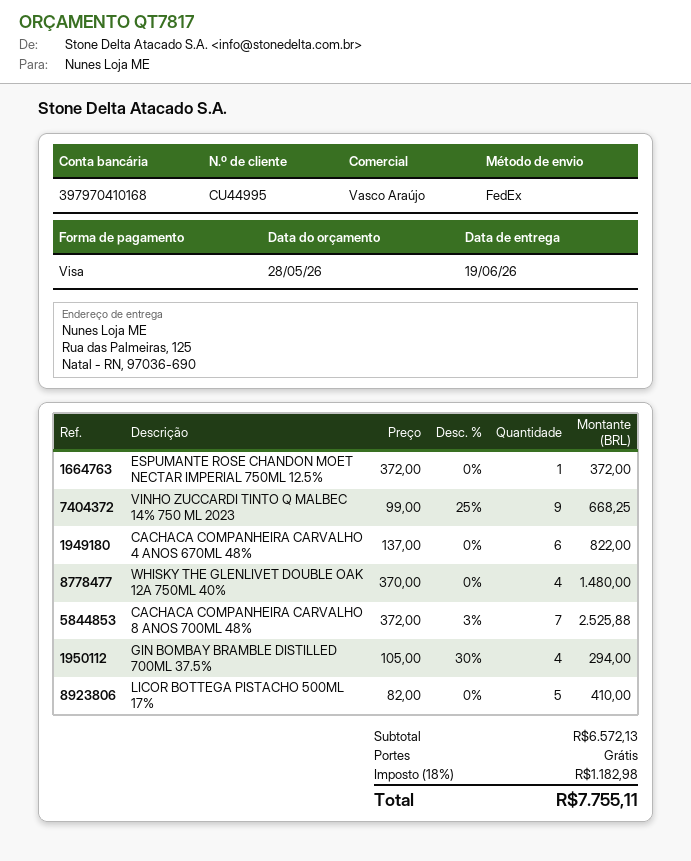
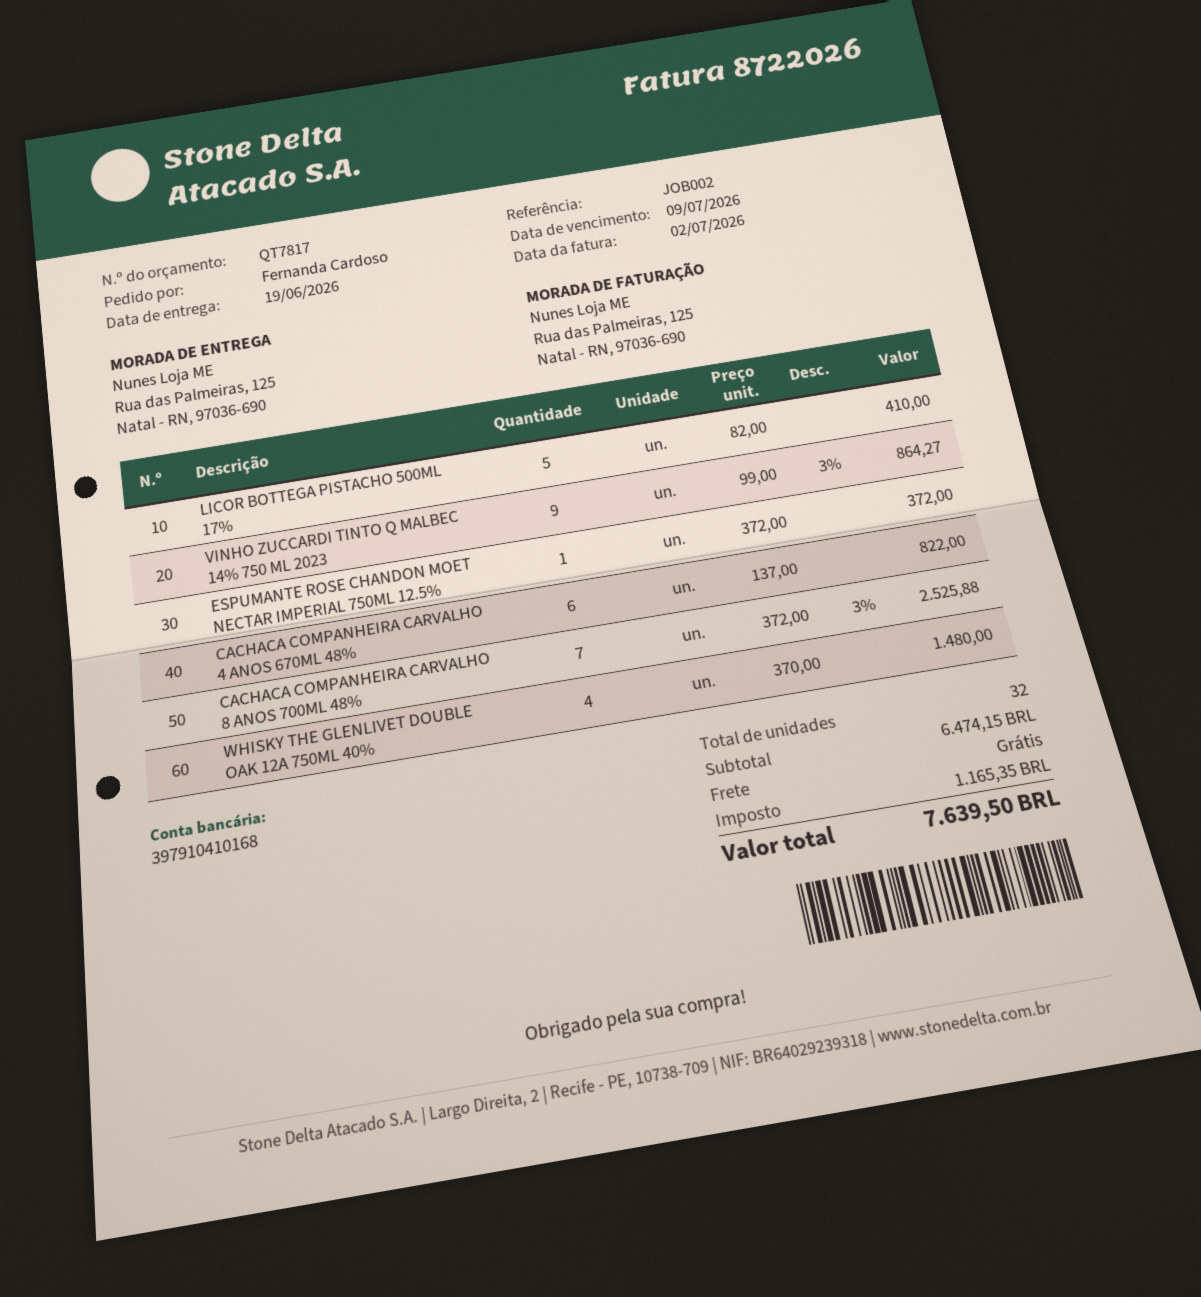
bank account: 397970410168 -> 397910410168
VINHO ZUCCARDI TINTO Q MALBEC 14% 750 ML 2023: 9 x 99.00 - 25% = 668.25 -> 9 x 99.00 - 3% = 864.27
GIN BOMBAY BRAMBLE DISTILLED 700ML 37.5%: 4 x 105.00 - 30% = 294.00 -> none
subtotal: 6572.13 -> 6474.15
tax: 1182.98 -> 1165.35
total: 7755.11 -> 7639.50

